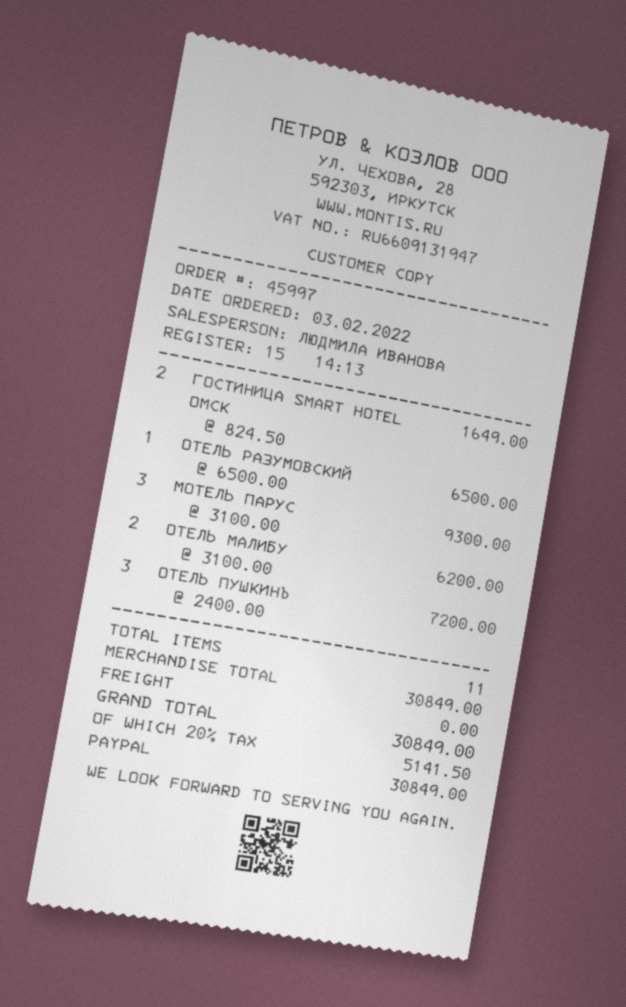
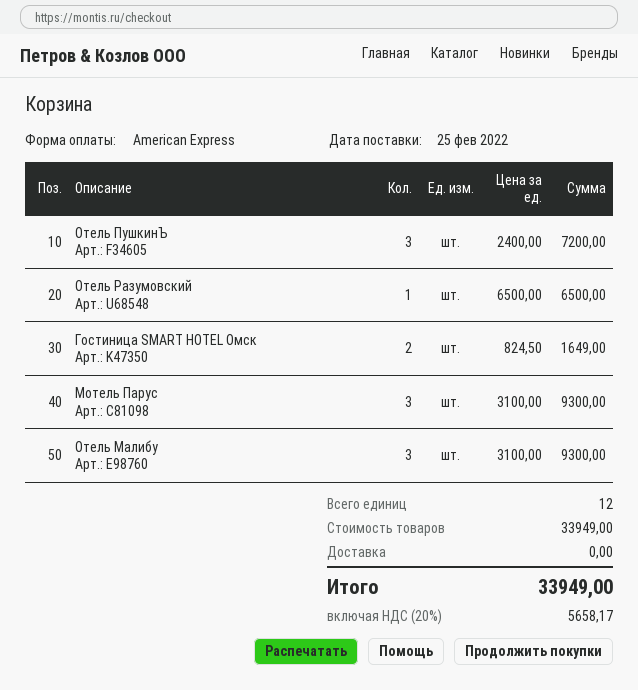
payment method: PayPal -> American Express
ОТЕЛЬ МАЛИБУ: 2 x 3100.00 = 6200.00 -> 3 x 3100.00 = 9300.00
total quantity: 11 -> 12
subtotal: 30849.00 -> 33949.00
tax: 20% = 5141.50 -> 20% = 5658.17
total: 30849.00 -> 33949.00

